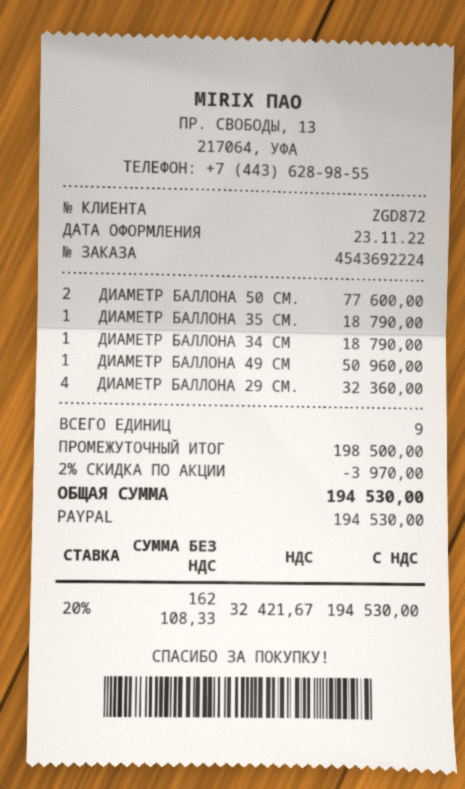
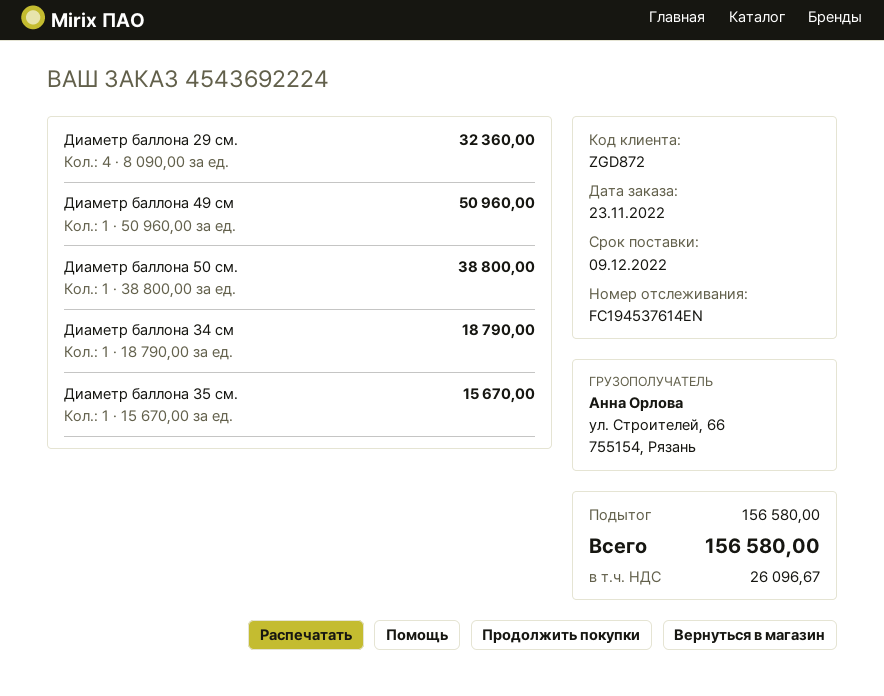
ДИАМЕТР БАЛЛОНА 50 СМ.: 2 for 77600.00 -> 1 for 38800.00
ДИАМЕТР БАЛЛОНА 35 СМ.: 1 for 18790.00 -> 1 for 15670.00
subtotal: 198500.00 -> 156580.00
discount: 2% = 3970.00 -> none
tax: 32421.67 -> 26096.67
total: 194530.00 -> 156580.00

